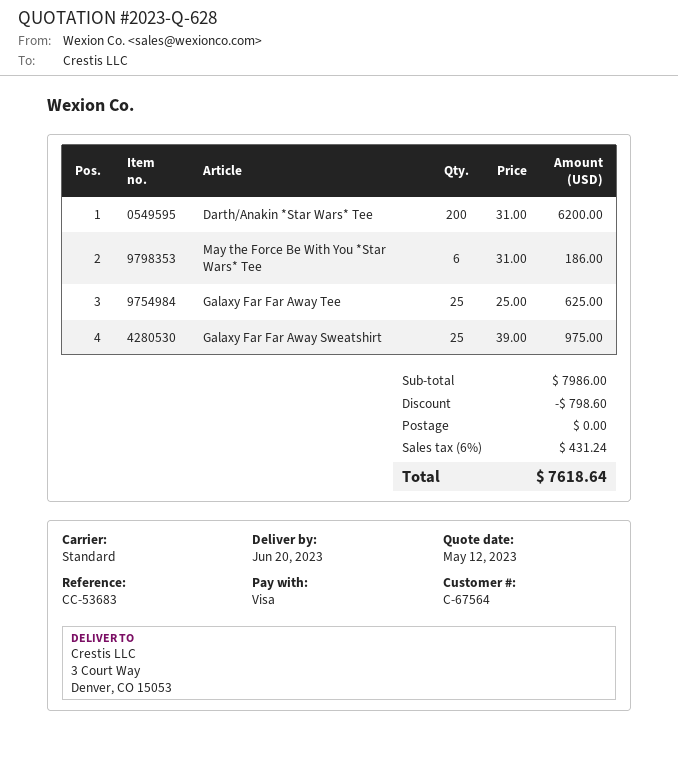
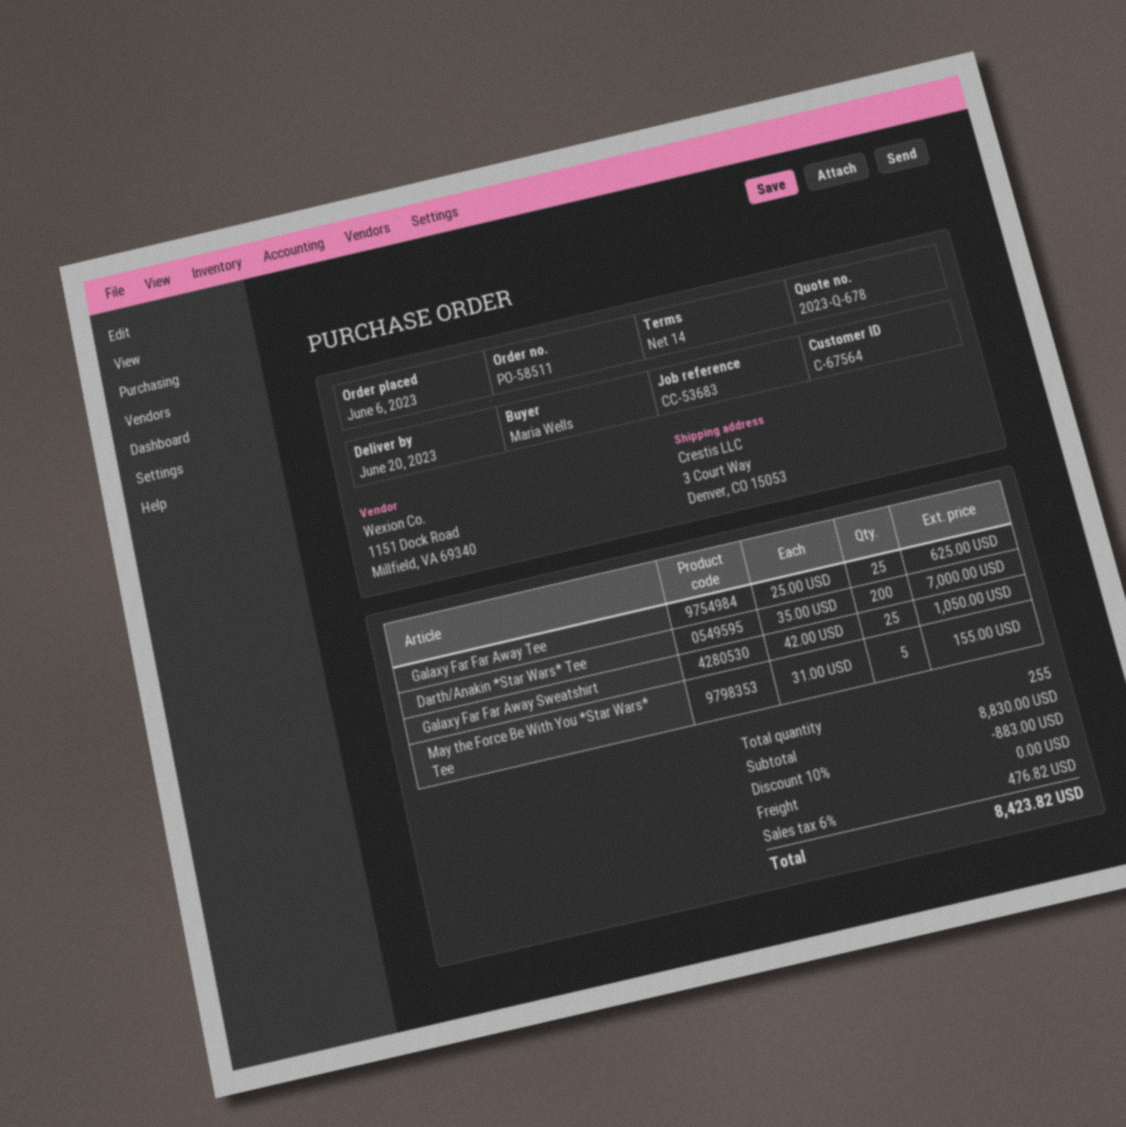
quote number: 2023-Q-628 -> 2023-Q-678
Darth/Anakin *Star Wars* Tee: 200 x 31.00 = 6200.00 -> 200 x 35.00 = 7000.00
May the Force Be With You *Star Wars* Tee: 6 x 31.00 = 186.00 -> 5 x 31.00 = 155.00
Galaxy Far Far Away Sweatshirt: 25 x 39.00 = 975.00 -> 25 x 42.00 = 1050.00
subtotal: 7986.00 -> 8830.00
discount: 798.60 -> 883.00
tax: 6% = 431.24 -> 6% = 476.82
total: 7618.64 -> 8423.82

